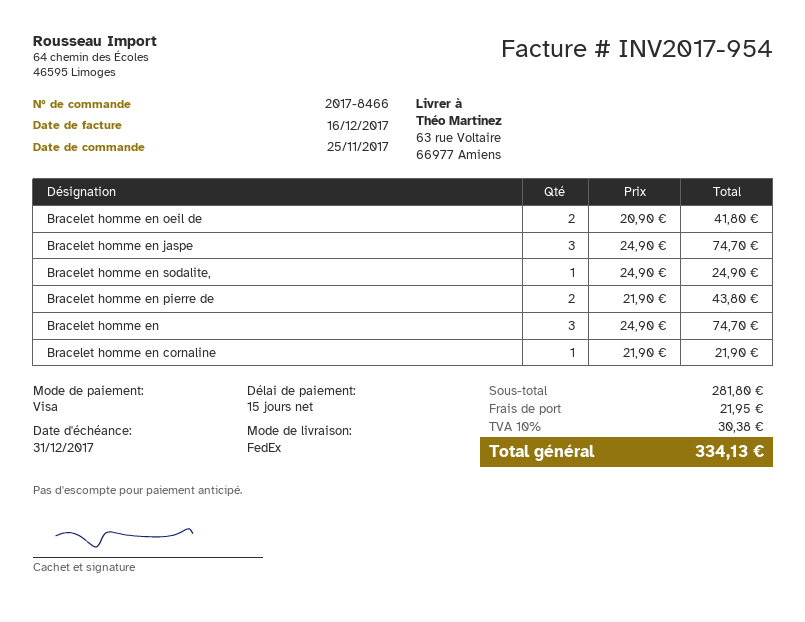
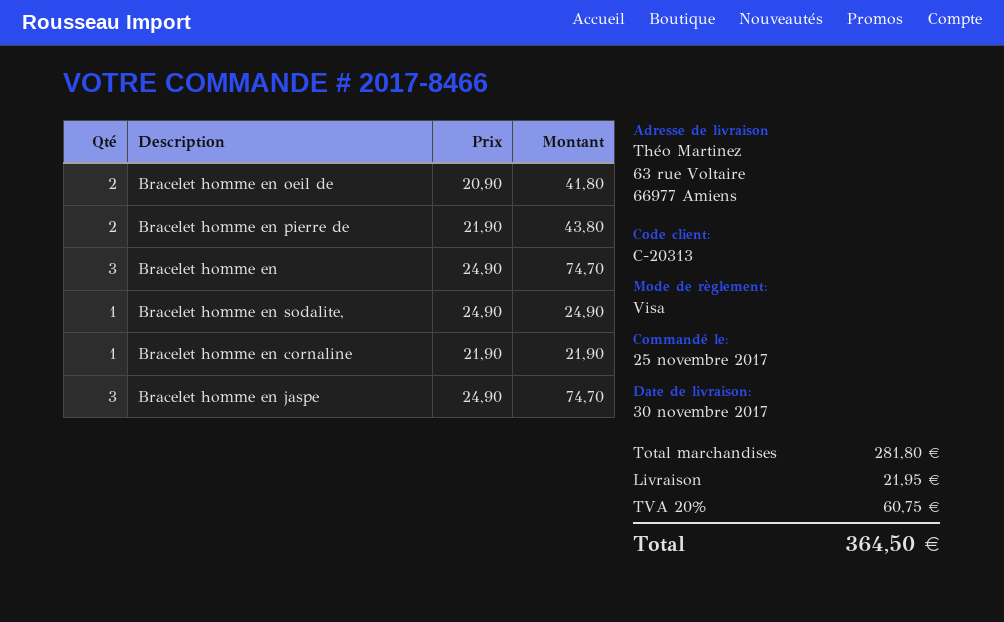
tax: 10% = 30.38 -> 20% = 60.75
total: 334.13 -> 364.50

